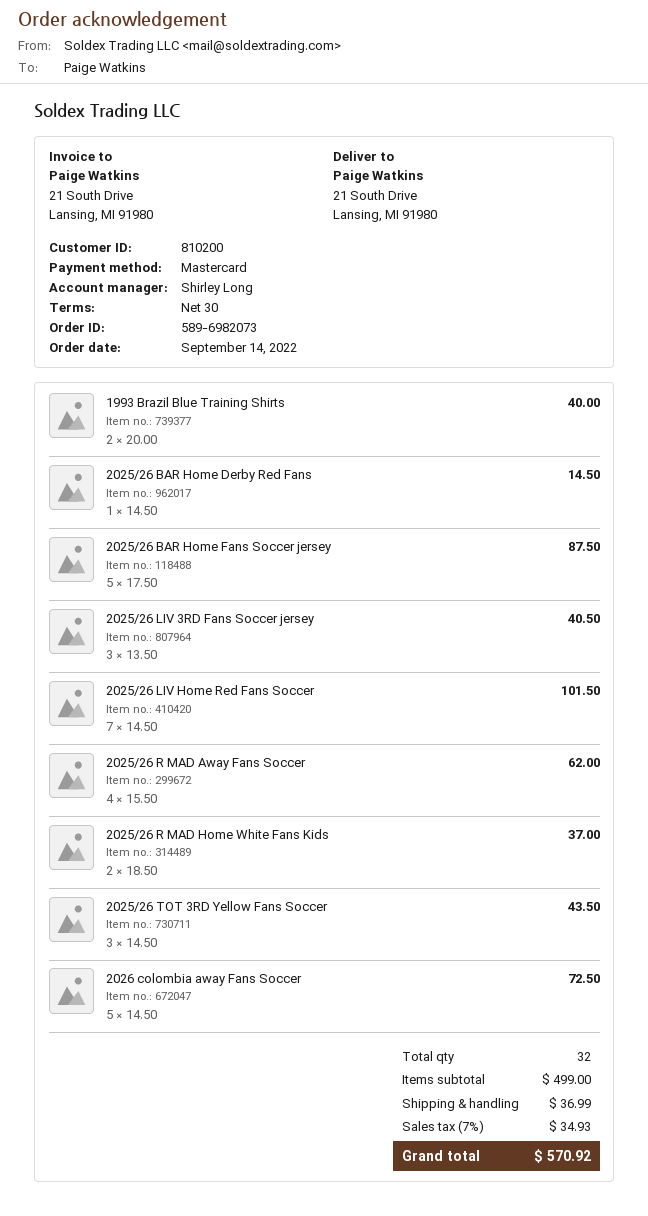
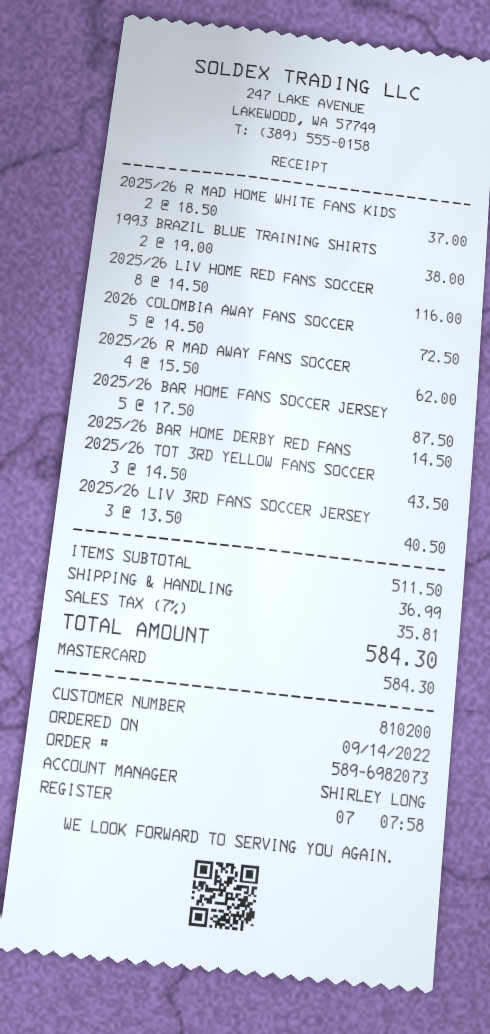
1993 Brazil Blue Training Shirts: 2 x 20.00 = 40.00 -> 2 x 19.00 = 38.00
2025/26 LIV Home Red Fans Soccer: 7 x 14.50 = 101.50 -> 8 x 14.50 = 116.00
subtotal: 499.00 -> 511.50
tax: 7% = 34.93 -> 7% = 35.81
total: 570.92 -> 584.30

